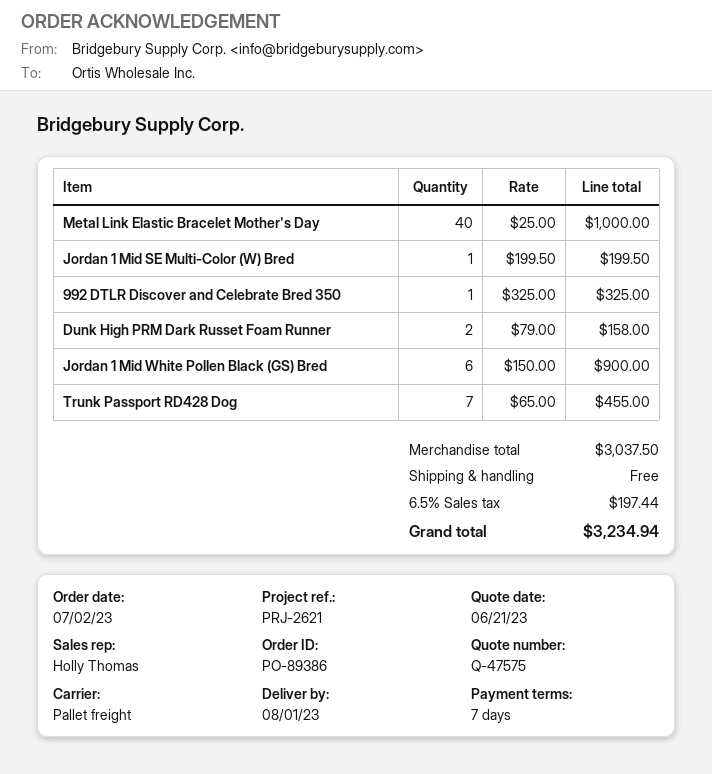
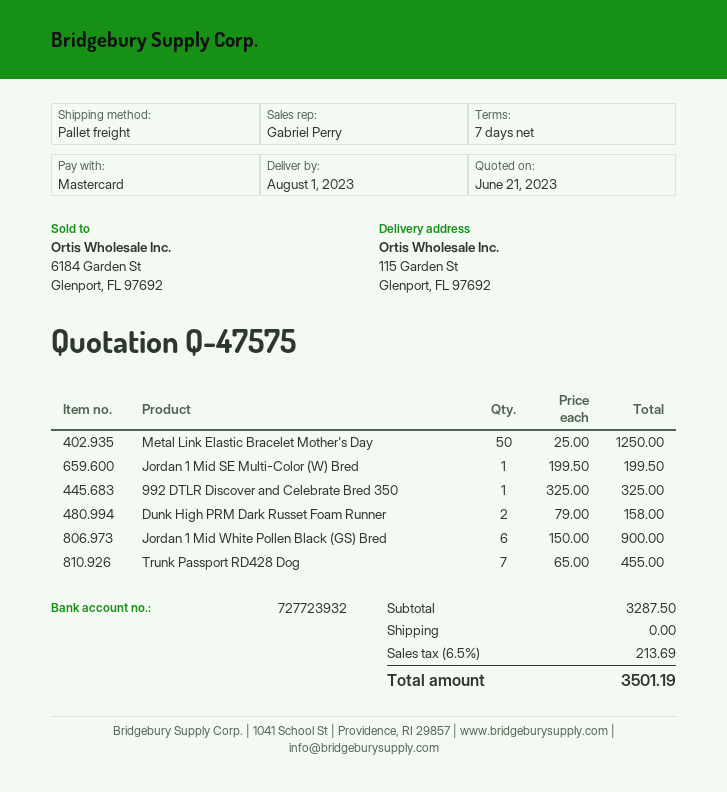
sales rep: Holly Thomas -> Gabriel Perry
Metal Link Elastic Bracelet Mother's Day: 40 x 25.00 = 1000.00 -> 50 x 25.00 = 1250.00
subtotal: 3037.50 -> 3287.50
tax: 6.5% = 197.44 -> 6.5% = 213.69
total: 3234.94 -> 3501.19

